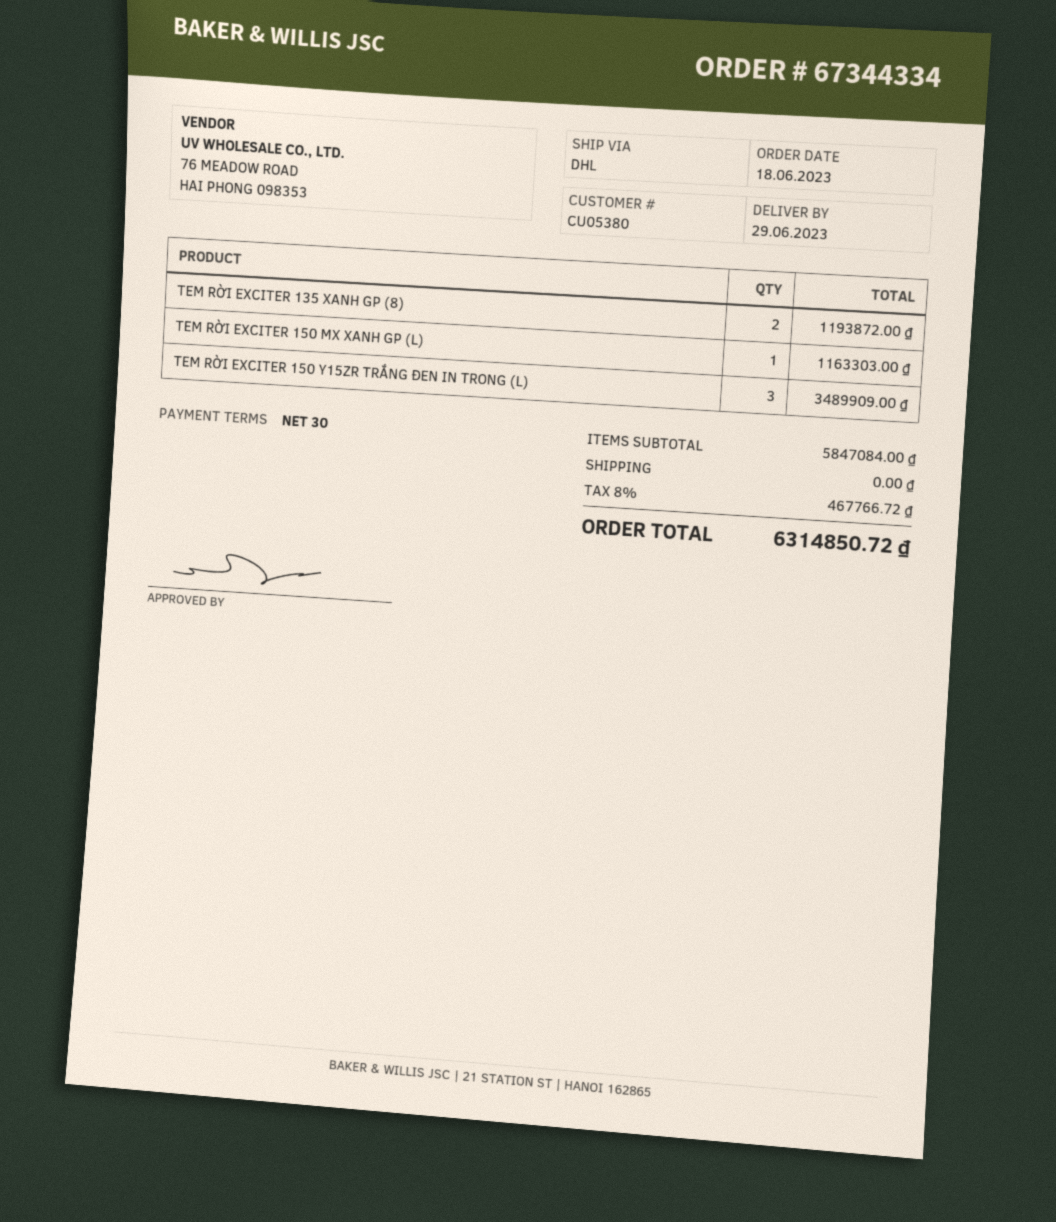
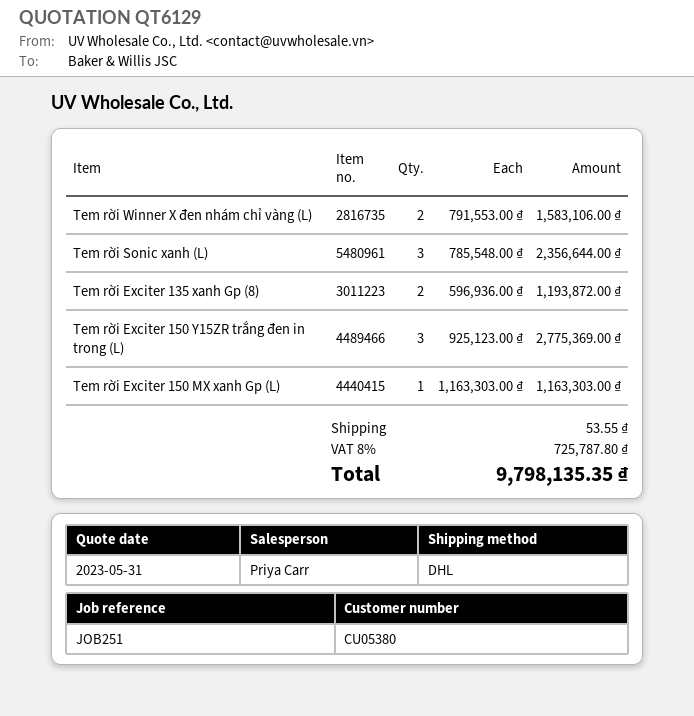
TEM RỜI EXCITER 150 Y15ZR TRẮNG ĐEN IN TRONG (L): 3 for 3489909.00 -> 3 for 2775369.00
Tem rời Winner X đen nhám chỉ vàng (L): none -> 2 for 1583106.00
Tem rời Sonic xanh (L): none -> 3 for 2356644.00
shipping: 0.00 -> 53.55
tax: 8% = 467766.72 -> 8% = 725787.80
total: 6314850.72 -> 9798135.35

